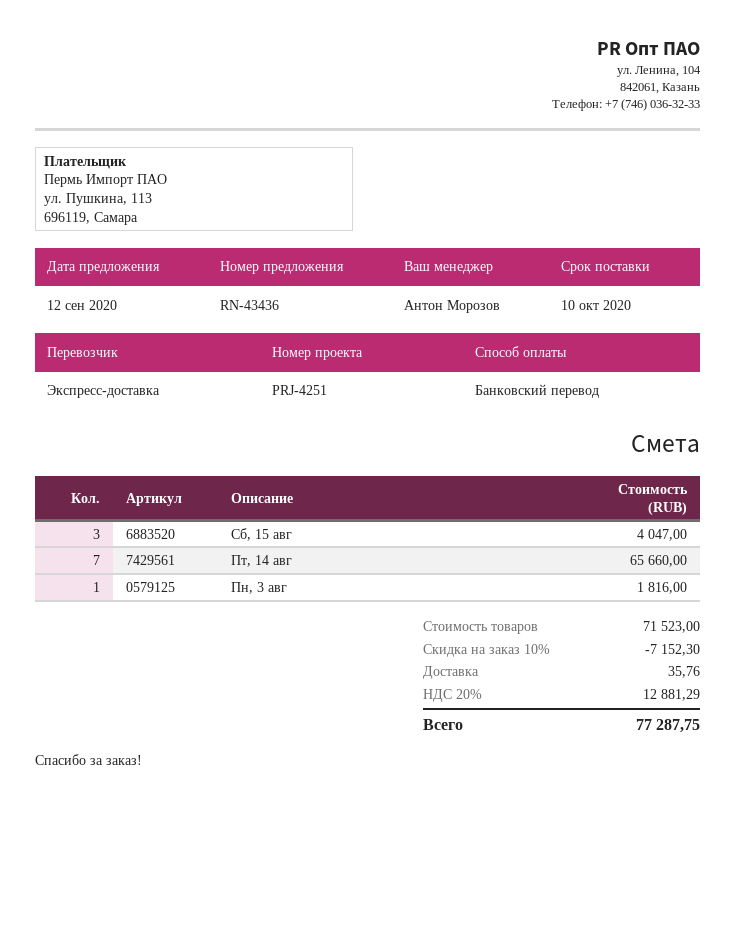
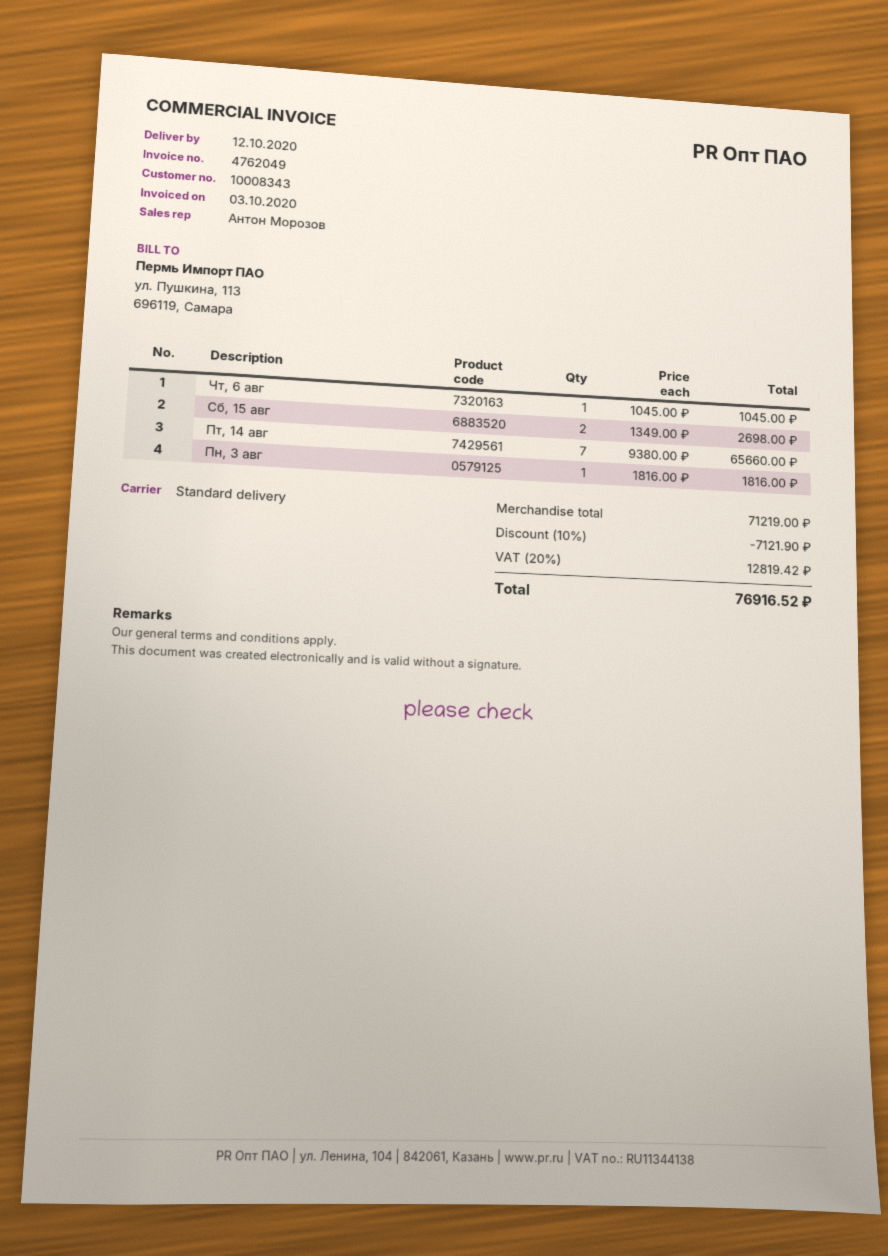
delivery date: 2020-10-10 -> 2020-10-12
shipping method: express -> standard
Сб, 15 авг: 3 for 4047.00 -> 2 for 2698.00
Чт, 6 авг: none -> 1 for 1045.00
subtotal: 71523.00 -> 71219.00
discount: 10% = 7152.30 -> 10% = 7121.90
shipping: 35.76 -> none
tax: 20% = 12881.29 -> 20% = 12819.42
total: 77287.75 -> 76916.52

